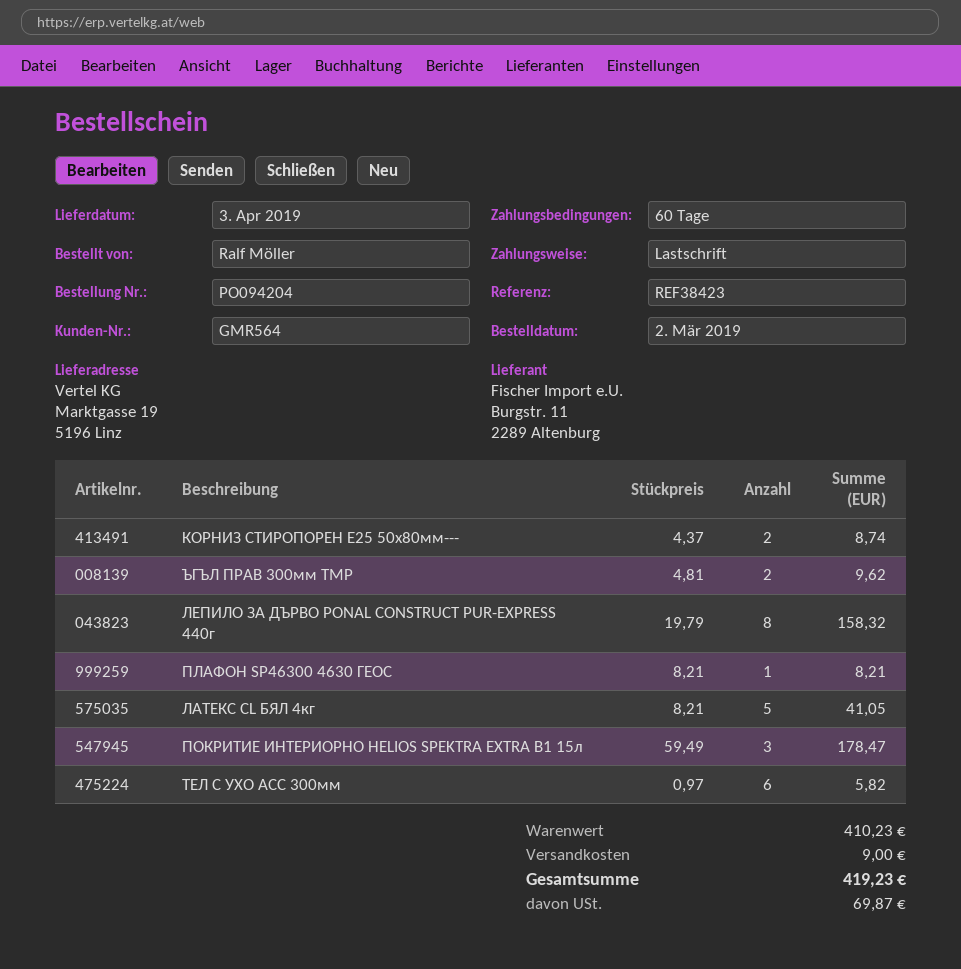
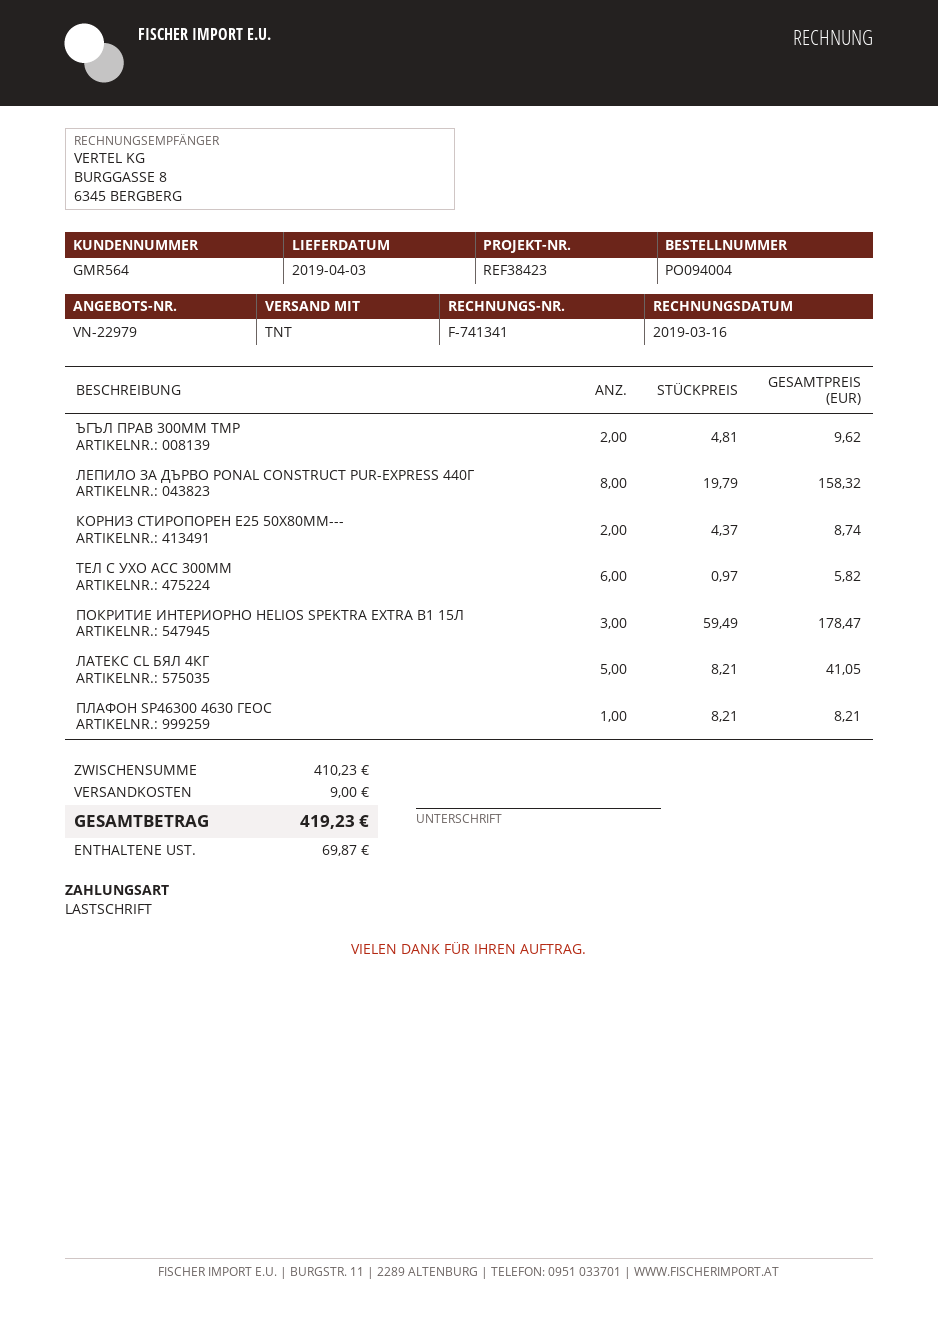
order number: PO094204 -> PO094004

